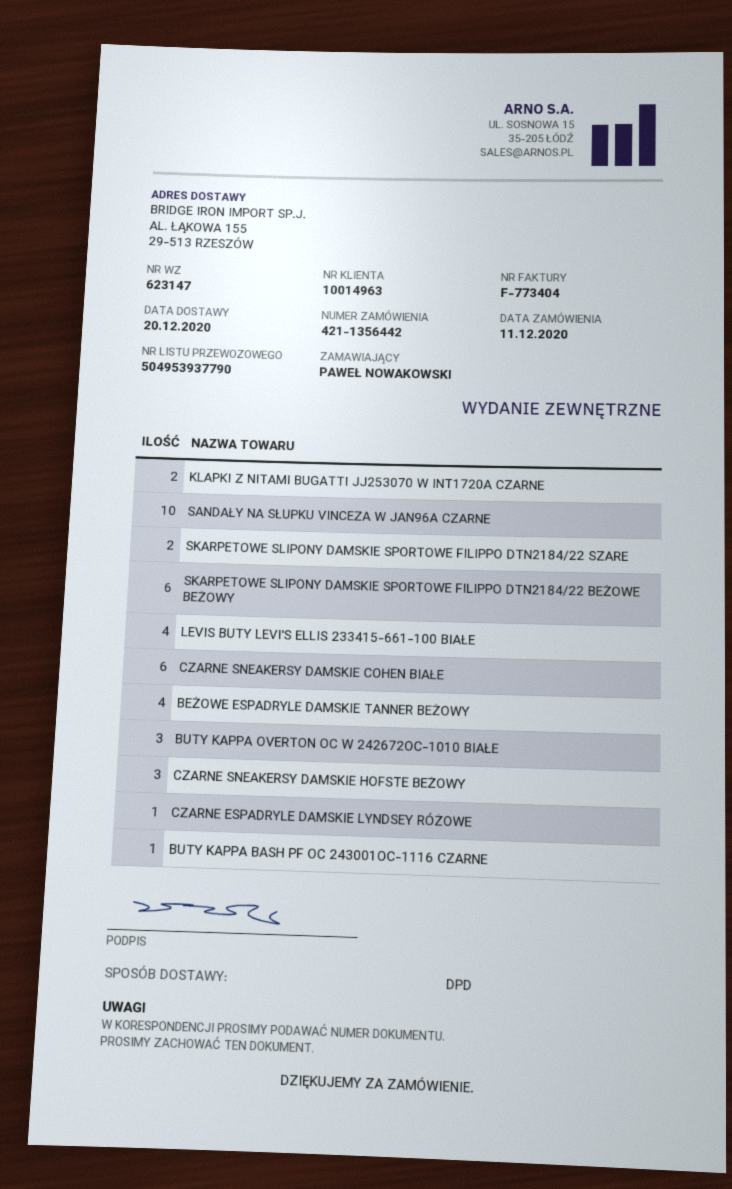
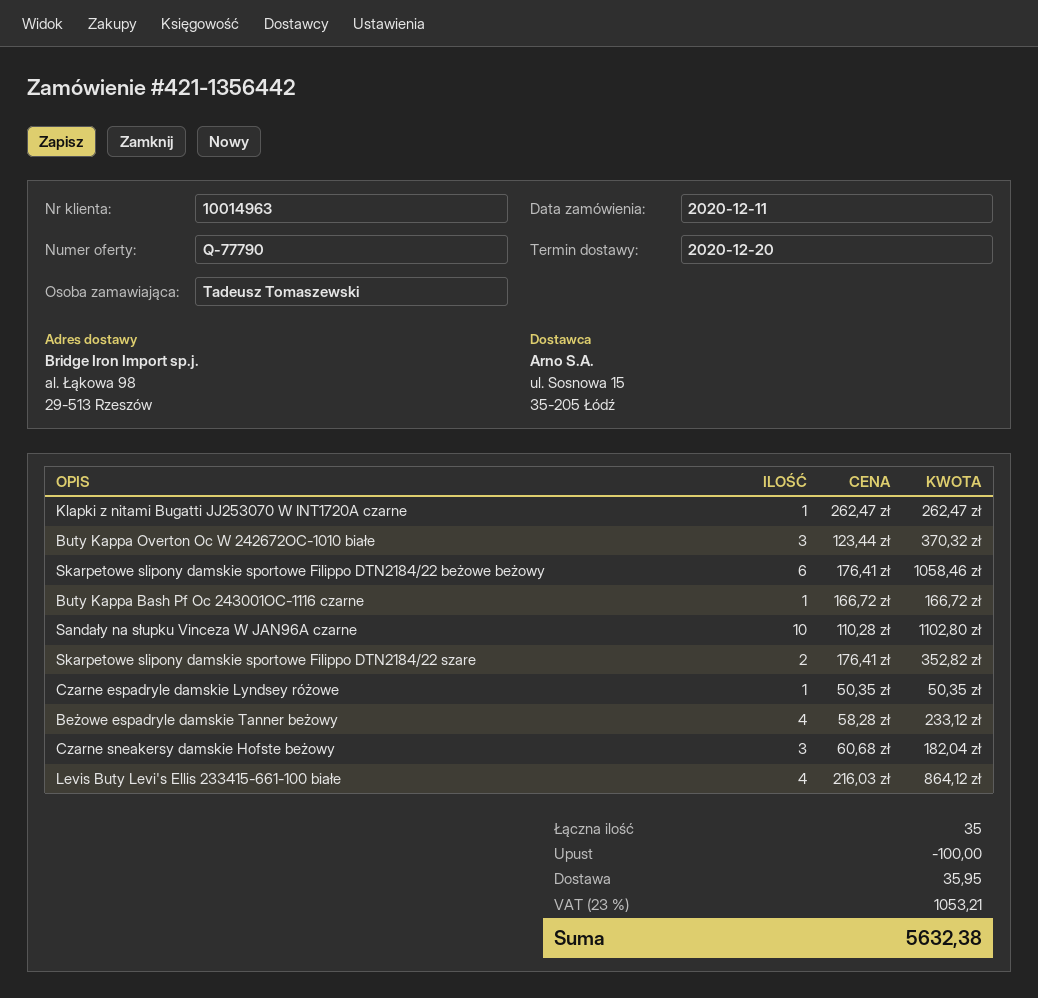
ordered by: PAWEŁ NOWAKOWSKI -> Tadeusz Tomaszewski
ship to: AL. ŁĄKOWA 155, 29-513 RZESZÓW -> al. Łąkowa 98, 29-513 Rzeszów
KLAPKI Z NITAMI BUGATTI JJ253070 W INT1720A CZARNE: 2 -> 1
CZARNE SNEAKERSY DAMSKIE COHEN BIAŁE: 6 -> none

